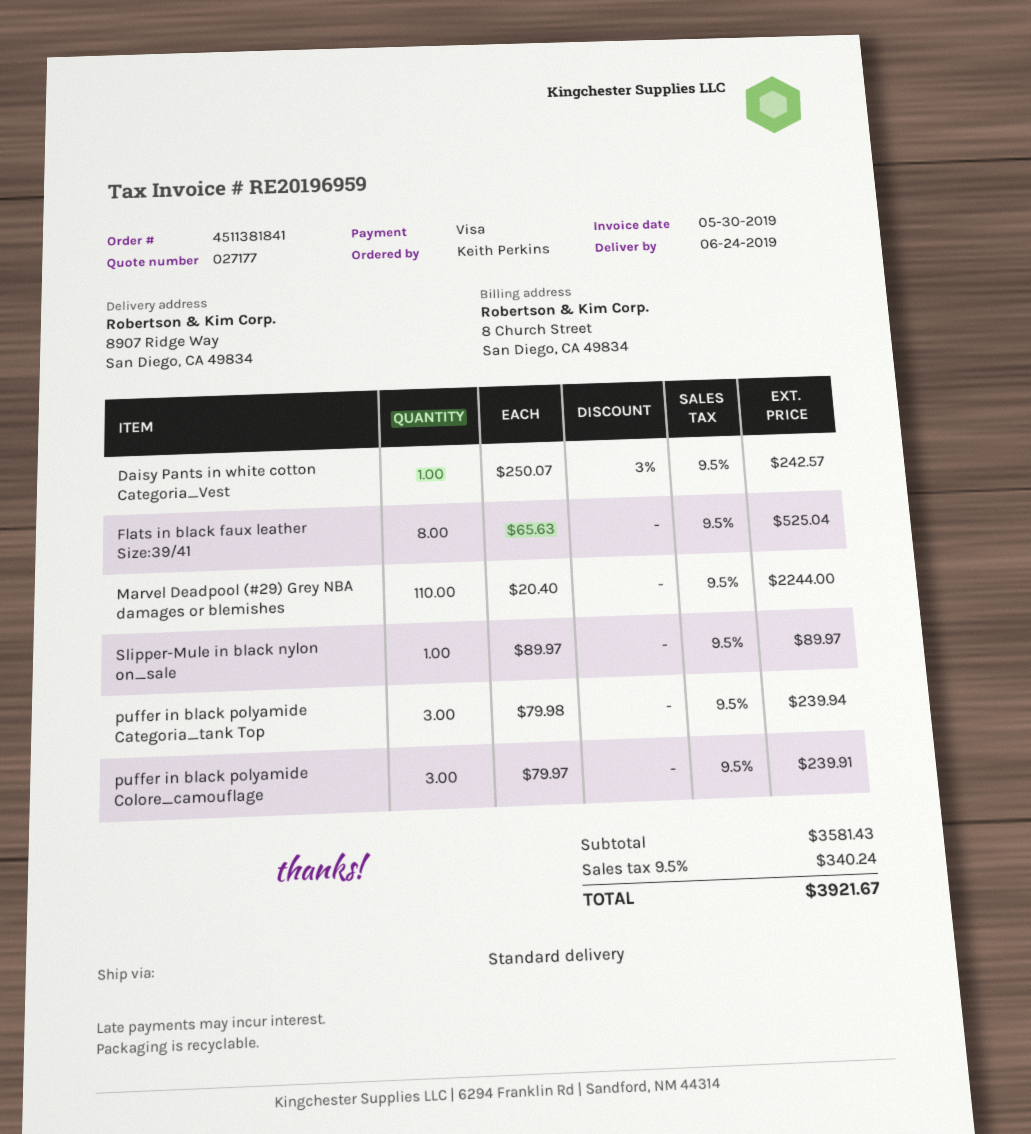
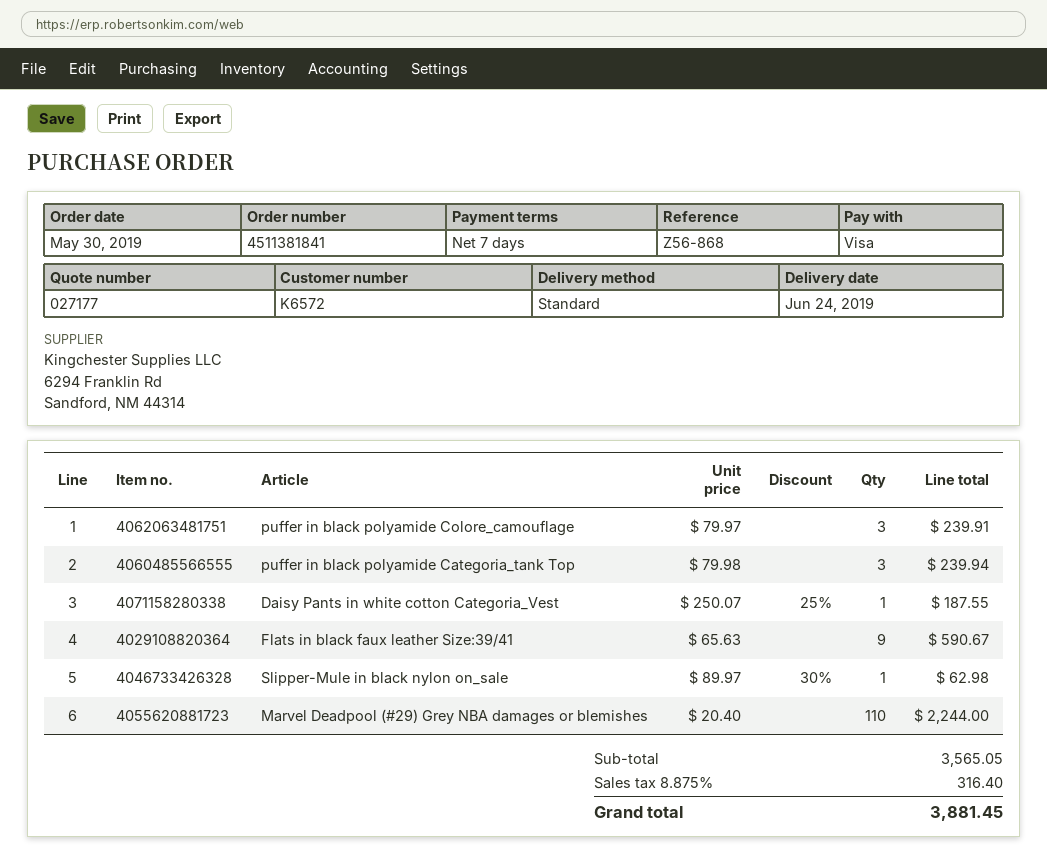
Daisy Pants in white cotton Categoria_Vest: 1 x 250.07 - 3% = 242.57 -> 1 x 250.07 - 25% = 187.55
Flats in black faux leather Size:39/41: 8 x 65.63 = 525.04 -> 9 x 65.63 = 590.67
Slipper-Mule in black nylon on_sale: 1 x 89.97 = 89.97 -> 1 x 89.97 - 30% = 62.98
subtotal: 3581.43 -> 3565.05
tax: 9.5% = 340.24 -> 8.875% = 316.40
total: 3921.67 -> 3881.45

